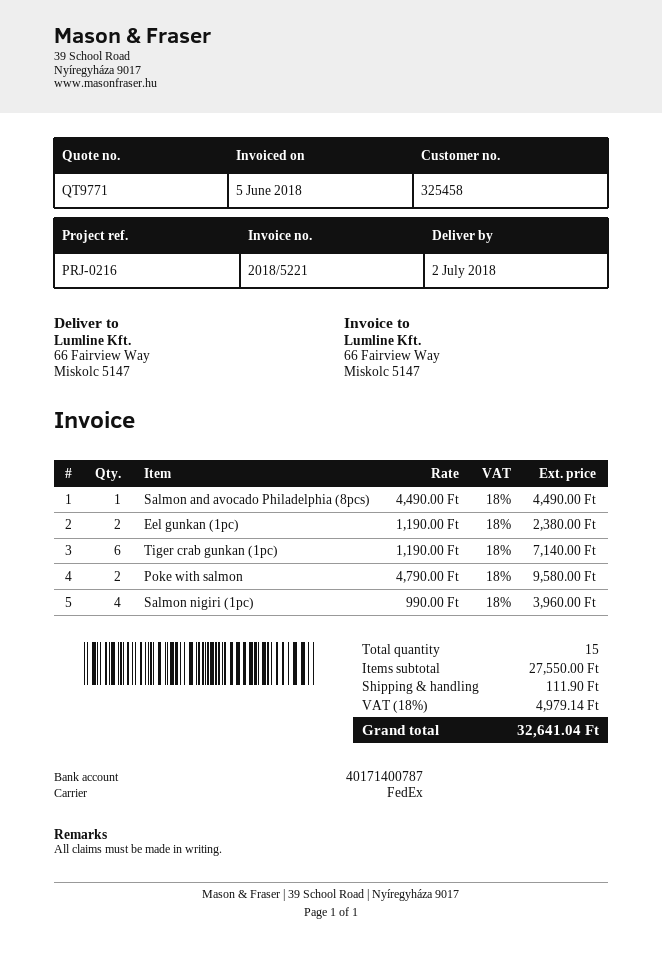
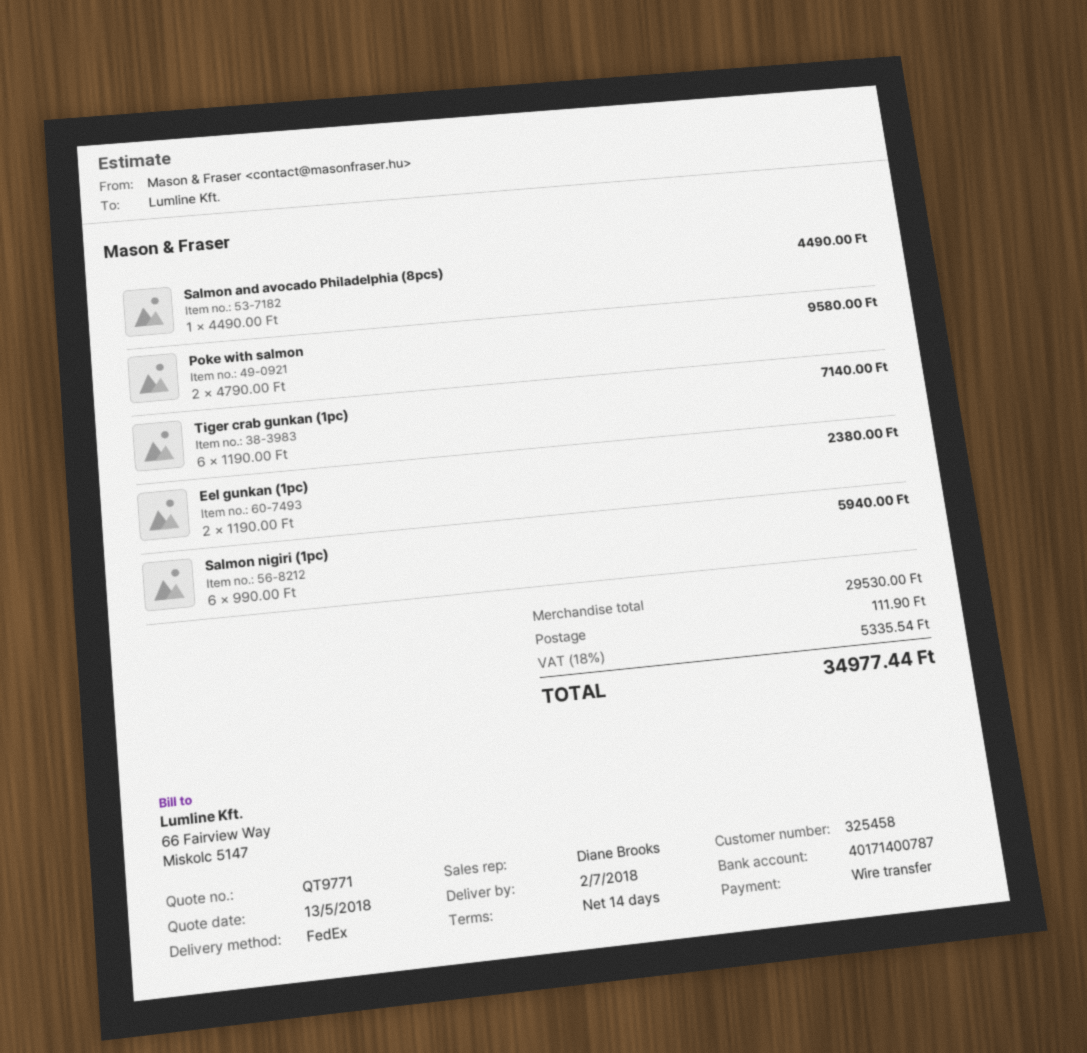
Salmon nigiri (1pc): 4 x 990.00 = 3960.00 -> 6 x 990.00 = 5940.00
subtotal: 27550.00 -> 29530.00
tax: 18% = 4979.14 -> 18% = 5335.54
total: 32641.04 -> 34977.44

